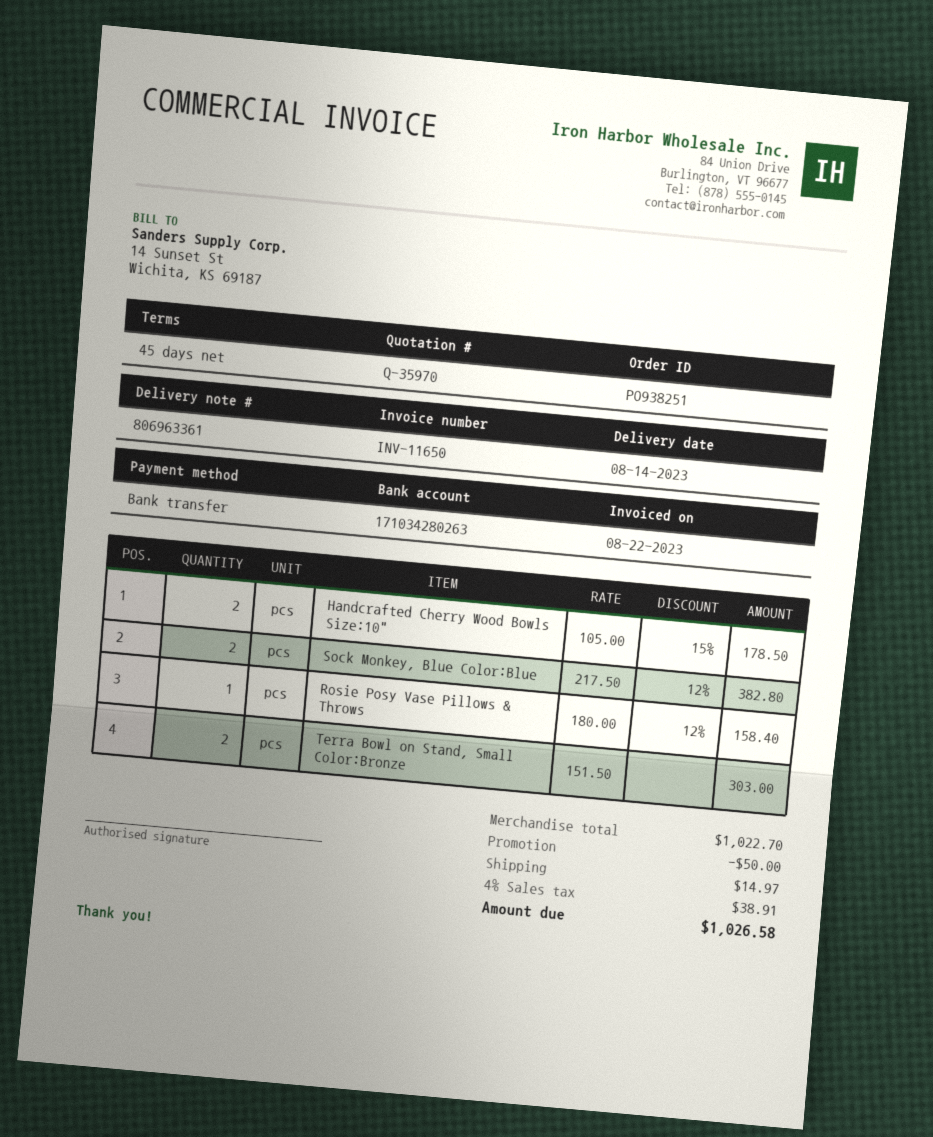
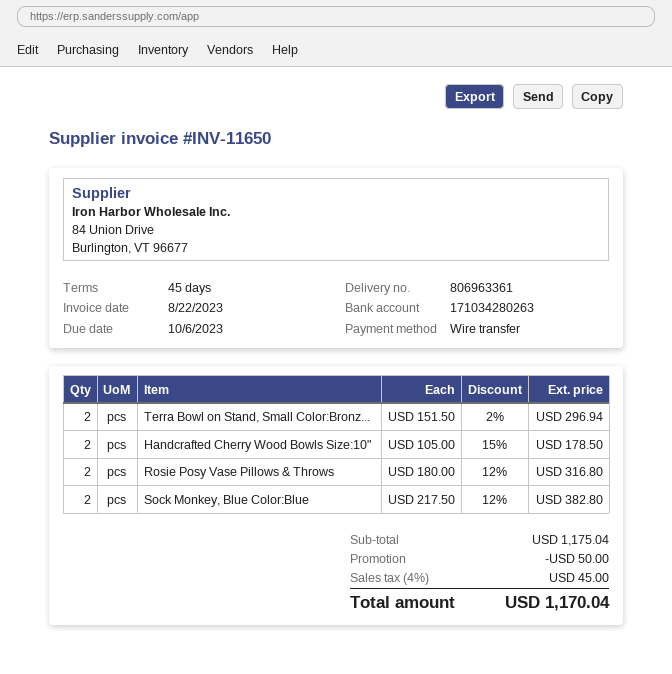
Rosie Posy Vase Pillows & Throws: 1 x 180.00 - 12% = 158.40 -> 2 x 180.00 - 12% = 316.80
Terra Bowl on Stand, Small Color:Bronze: 2 x 151.50 = 303.00 -> 2 x 151.50 - 2% = 296.94
subtotal: 1022.70 -> 1175.04
shipping: 14.97 -> none
tax: 4% = 38.91 -> 4% = 45.00
total: 1026.58 -> 1170.04

